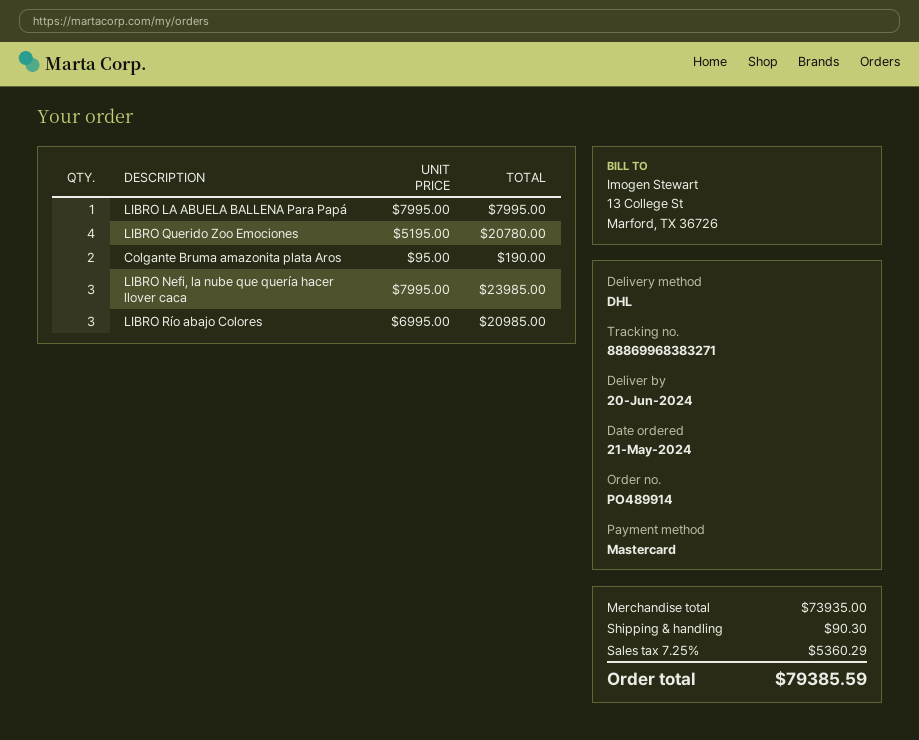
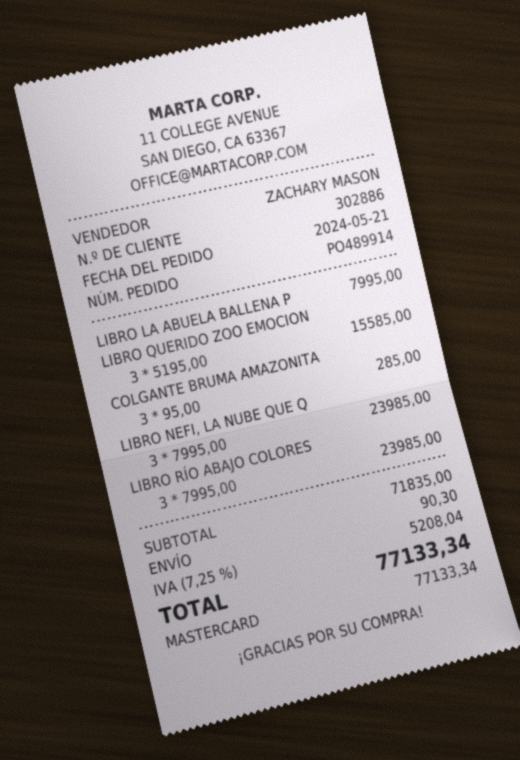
LIBRO Querido Zoo Emociones: 4 x 5195.00 = 20780.00 -> 3 x 5195.00 = 15585.00
Colgante Bruma amazonita plata Aros: 2 x 95.00 = 190.00 -> 3 x 95.00 = 285.00
LIBRO Río abajo Colores: 3 x 6995.00 = 20985.00 -> 3 x 7995.00 = 23985.00
subtotal: 73935.00 -> 71835.00
tax: 7.25% = 5360.29 -> 7.25% = 5208.04
total: 79385.59 -> 77133.34

